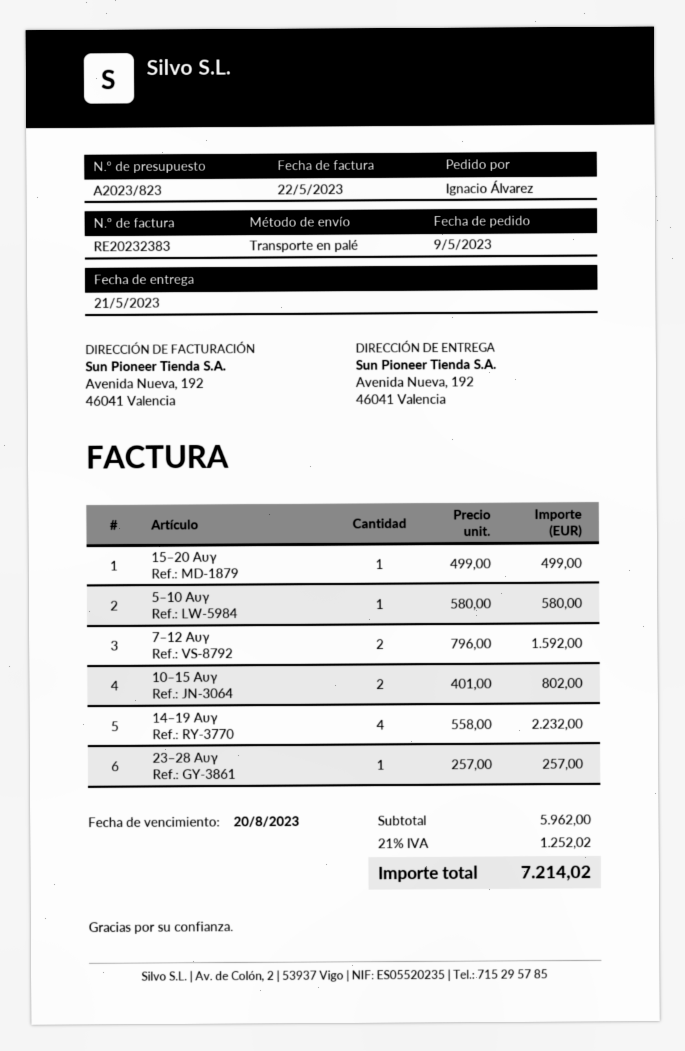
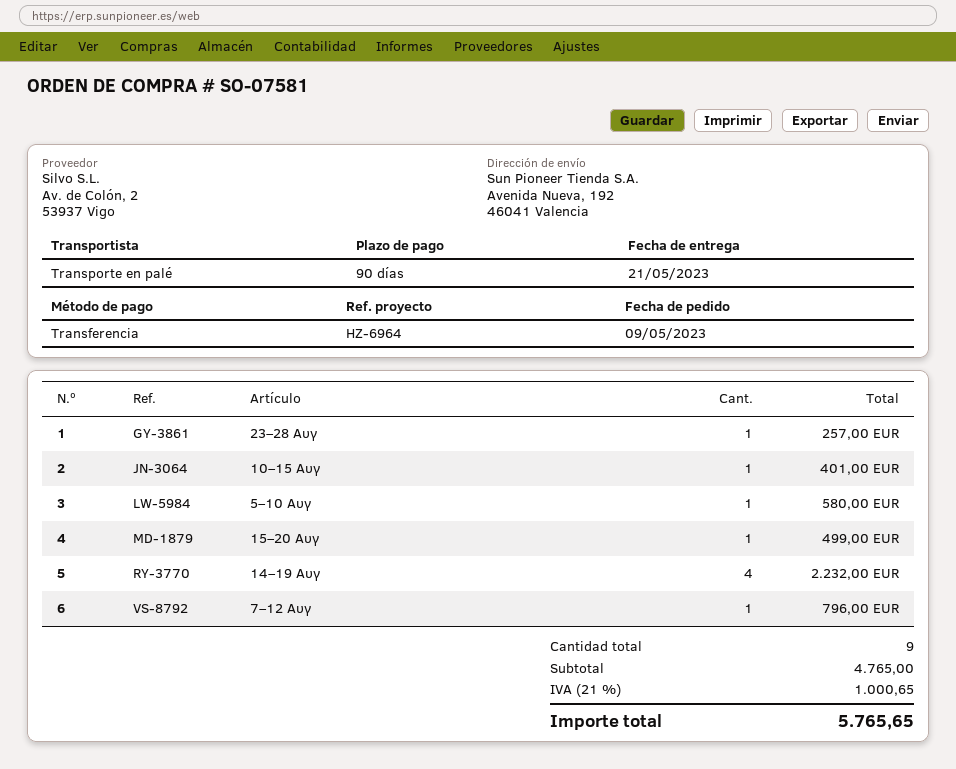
7–12 Αυγ: 2 for 1592.00 -> 1 for 796.00
10–15 Αυγ: 2 for 802.00 -> 1 for 401.00
subtotal: 5962.00 -> 4765.00
tax: 21% = 1252.02 -> 21% = 1000.65
total: 7214.02 -> 5765.65

